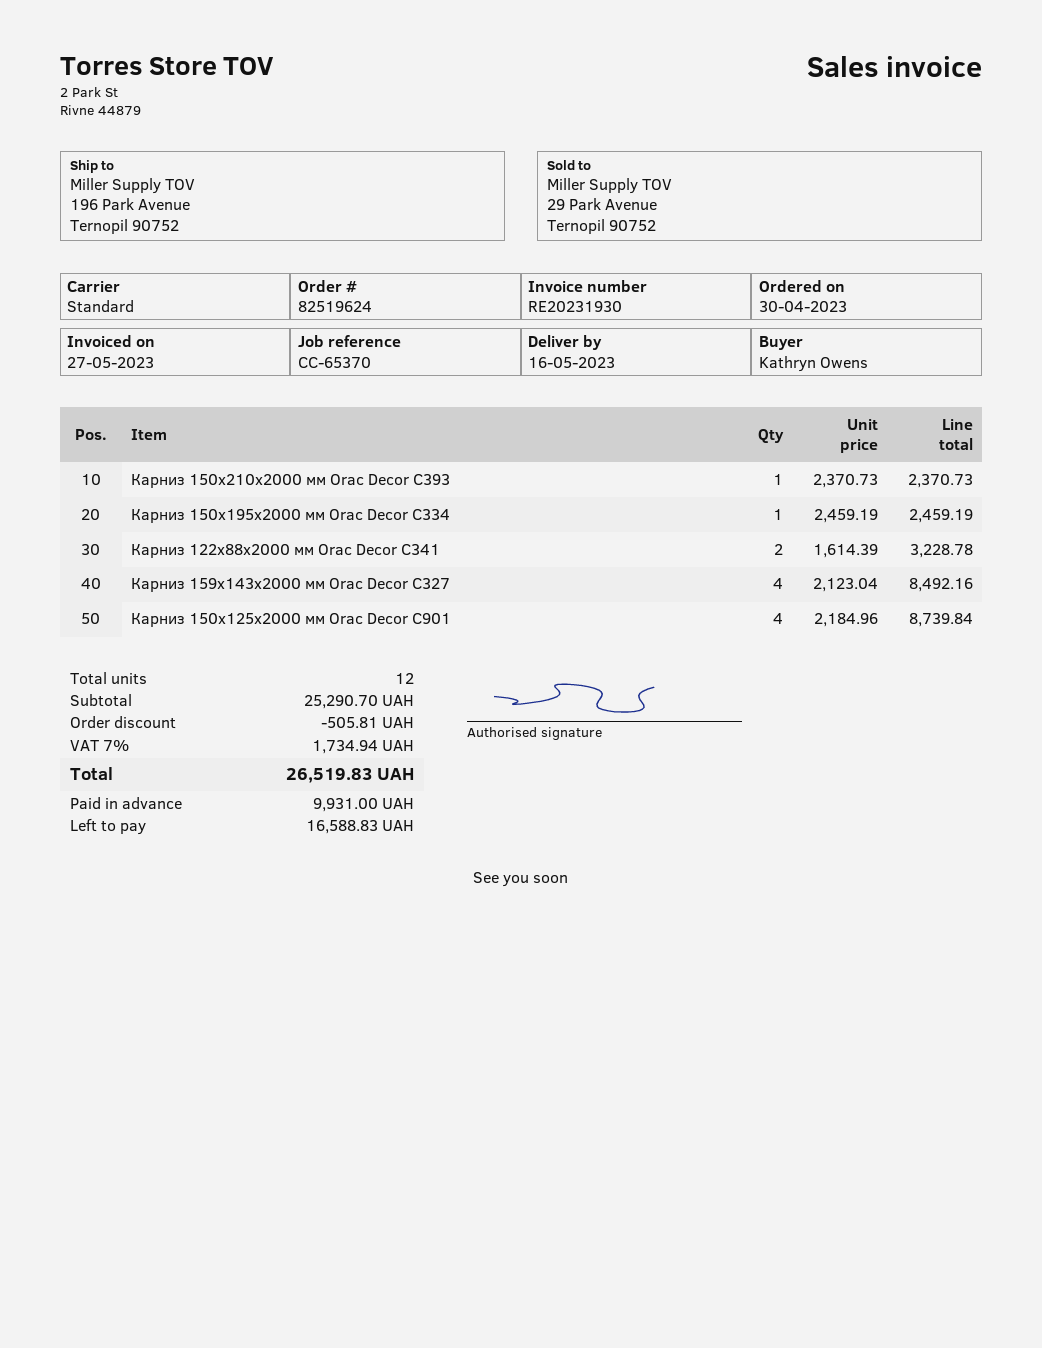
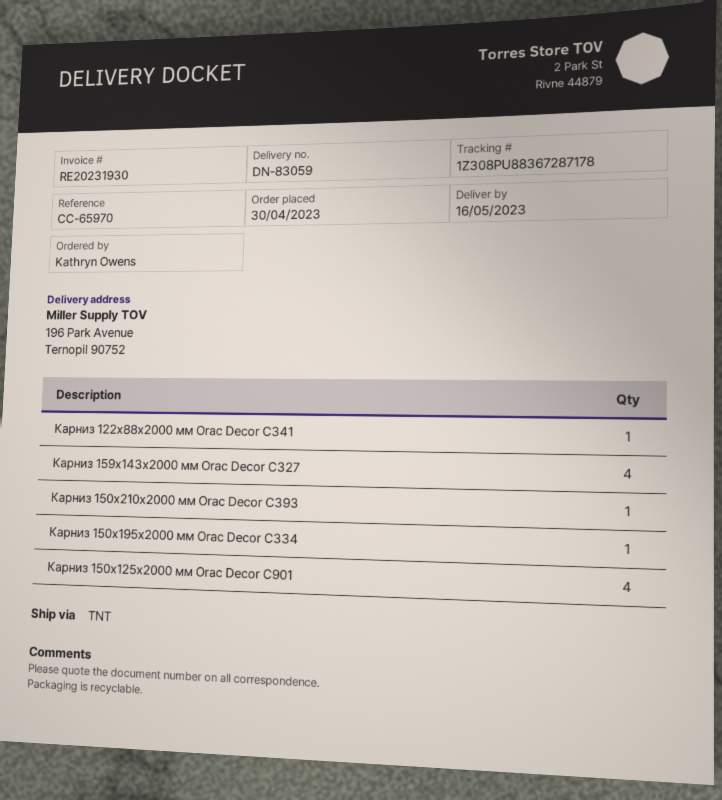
reference: CC-65370 -> CC-65970
shipping method: standard -> TNT
Карниз 122x88x2000 мм Orac Decor C341: 2 -> 1

